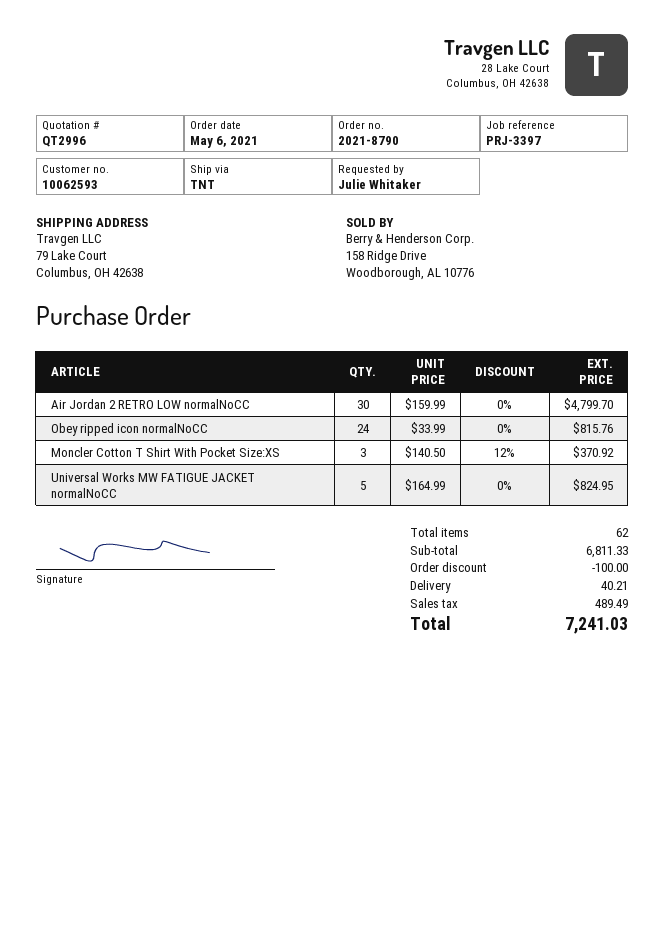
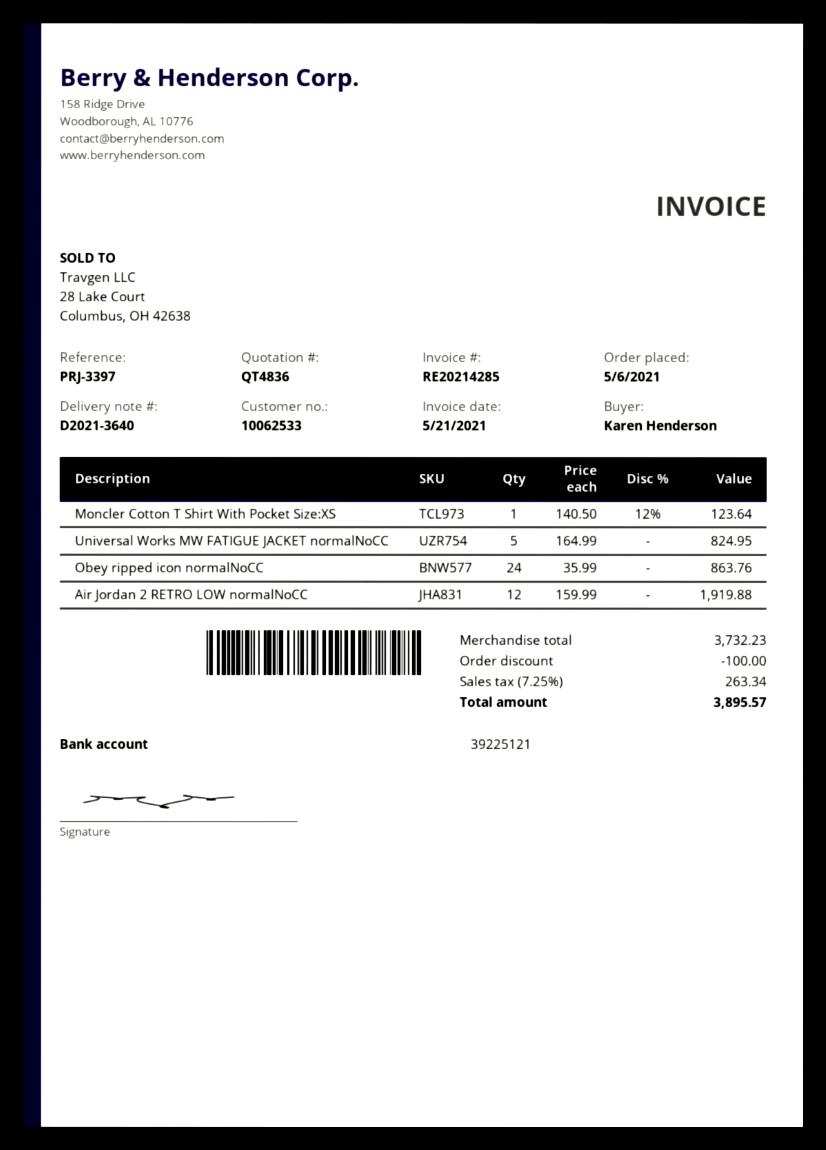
quote number: QT2996 -> QT4836
customer number: 10062593 -> 10062533
ordered by: Julie Whitaker -> Karen Henderson
Air Jordan 2 RETRO LOW normalNoCC: 30 x 159.99 = 4799.70 -> 12 x 159.99 = 1919.88
Obey ripped icon normalNoCC: 24 x 33.99 = 815.76 -> 24 x 35.99 = 863.76
Moncler Cotton T Shirt With Pocket Size:XS: 3 x 140.50 - 12% = 370.92 -> 1 x 140.50 - 12% = 123.64
subtotal: 6811.33 -> 3732.23
shipping: 40.21 -> none
tax: 489.49 -> 263.34
total: 7241.03 -> 3895.57

